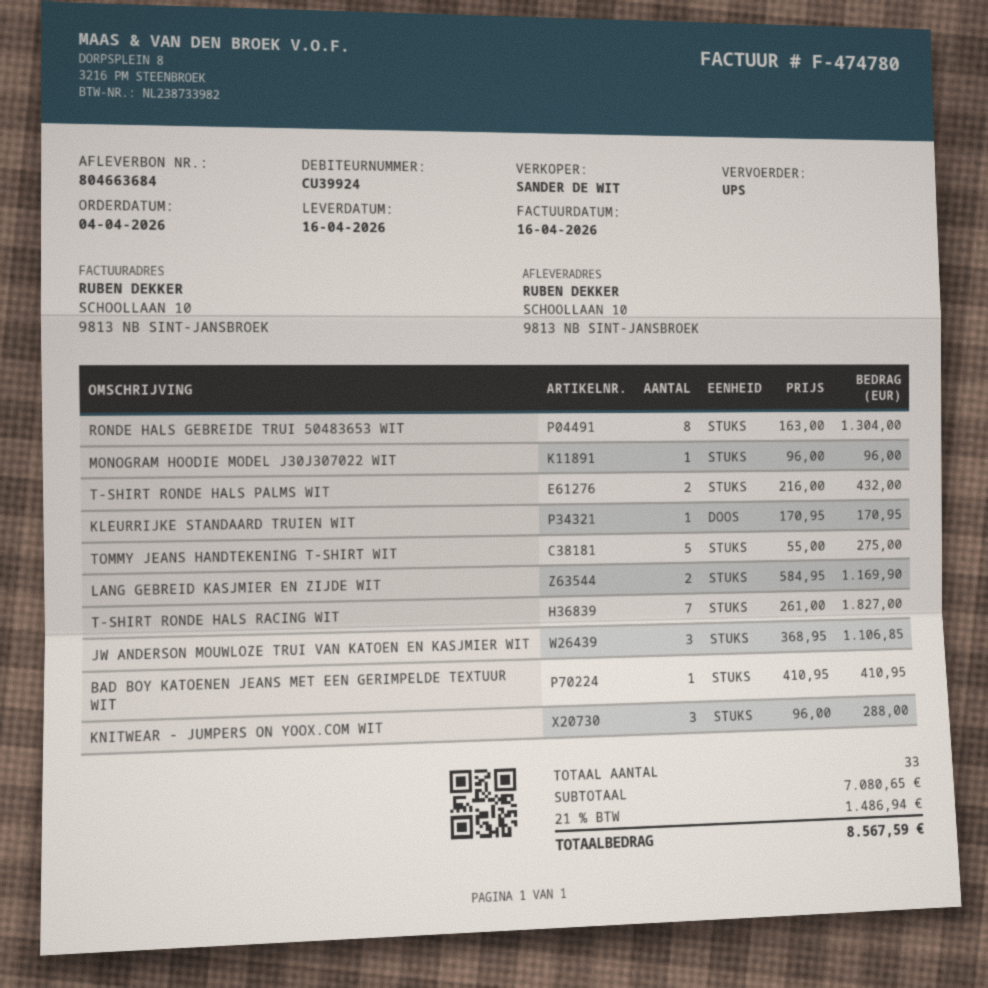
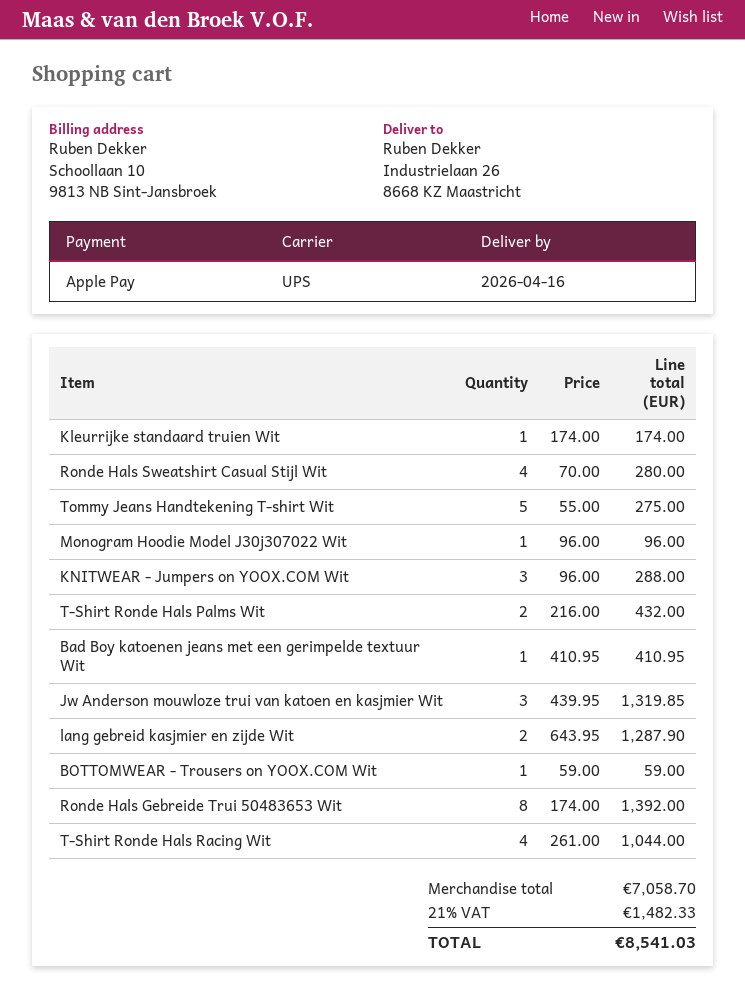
ship to: SCHOOLLAAN 10, 9813 NB SINT-JANSBROEK -> Industrielaan 26, 8668 KZ Maastricht
RONDE HALS GEBREIDE TRUI 50483653 WIT: 8 x 163.00 = 1304.00 -> 8 x 174.00 = 1392.00
KLEURRIJKE STANDAARD TRUIEN WIT: 1 x 170.95 = 170.95 -> 1 x 174.00 = 174.00
LANG GEBREID KASJMIER EN ZIJDE WIT: 2 x 584.95 = 1169.90 -> 2 x 643.95 = 1287.90
T-SHIRT RONDE HALS RACING WIT: 7 x 261.00 = 1827.00 -> 4 x 261.00 = 1044.00
JW ANDERSON MOUWLOZE TRUI VAN KATOEN EN KASJMIER WIT: 3 x 368.95 = 1106.85 -> 3 x 439.95 = 1319.85
Ronde Hals Sweatshirt Casual Stijl Wit: none -> 4 x 70.00 = 280.00
BOTTOMWEAR - Trousers on YOOX.COM Wit: none -> 1 x 59.00 = 59.00
subtotal: 7080.65 -> 7058.70
tax: 21% = 1486.94 -> 21% = 1482.33
total: 8567.59 -> 8541.03

